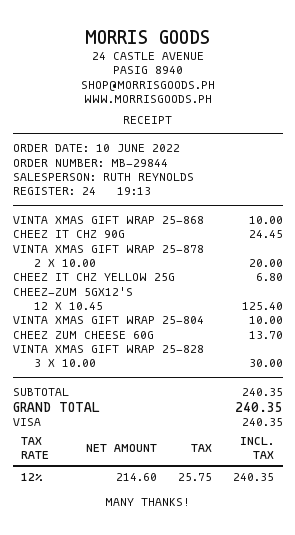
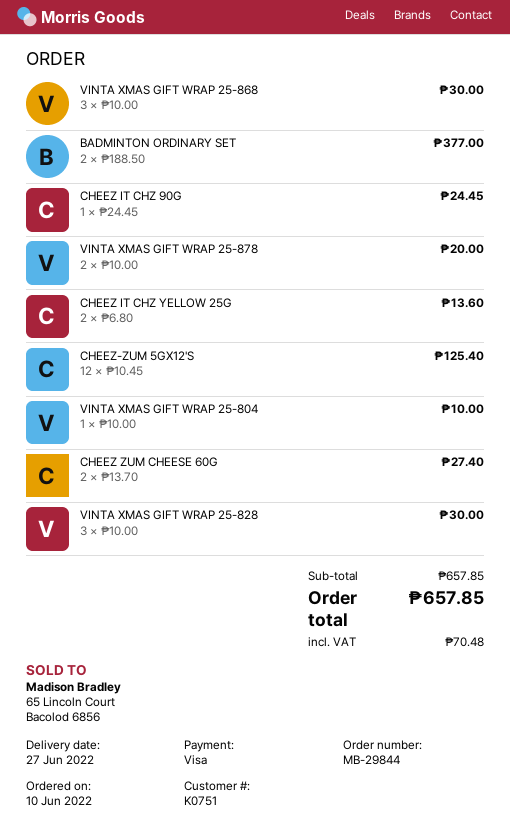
VINTA XMAS GIFT WRAP 25-868: 1 x 10.00 = 10.00 -> 3 x 10.00 = 30.00
CHEEZ IT CHZ YELLOW 25G: 1 x 6.80 = 6.80 -> 2 x 6.80 = 13.60
CHEEZ ZUM CHEESE 60G: 1 x 13.70 = 13.70 -> 2 x 13.70 = 27.40
BADMINTON ORDINARY SET: none -> 2 x 188.50 = 377.00
subtotal: 240.35 -> 657.85
tax: 25.75 -> 70.48
total: 240.35 -> 657.85

